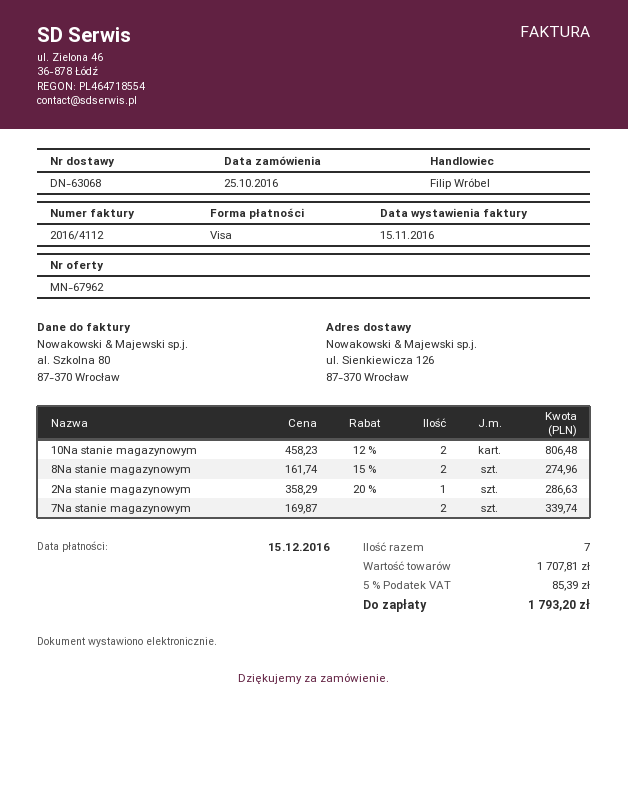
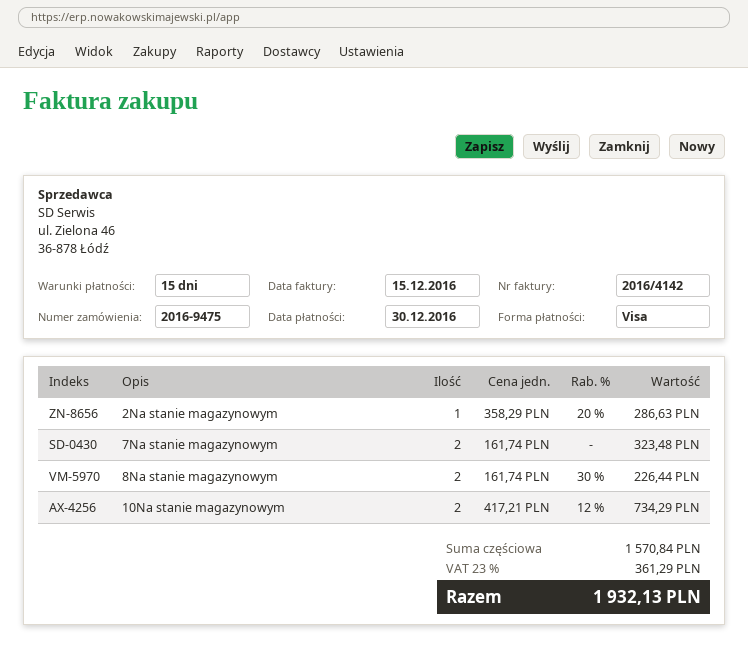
invoice number: 2016/4112 -> 2016/4142
invoice date: 2016-11-15 -> 2016-12-15
due date: 2016-12-15 -> 2016-12-30
10Na stanie magazynowym: 2 x 458.23 - 12% = 806.48 -> 2 x 417.21 - 12% = 734.29
8Na stanie magazynowym: 2 x 161.74 - 15% = 274.96 -> 2 x 161.74 - 30% = 226.44
7Na stanie magazynowym: 2 x 169.87 = 339.74 -> 2 x 161.74 = 323.48
subtotal: 1707.81 -> 1570.84
tax: 5% = 85.39 -> 23% = 361.29
total: 1793.20 -> 1932.13

